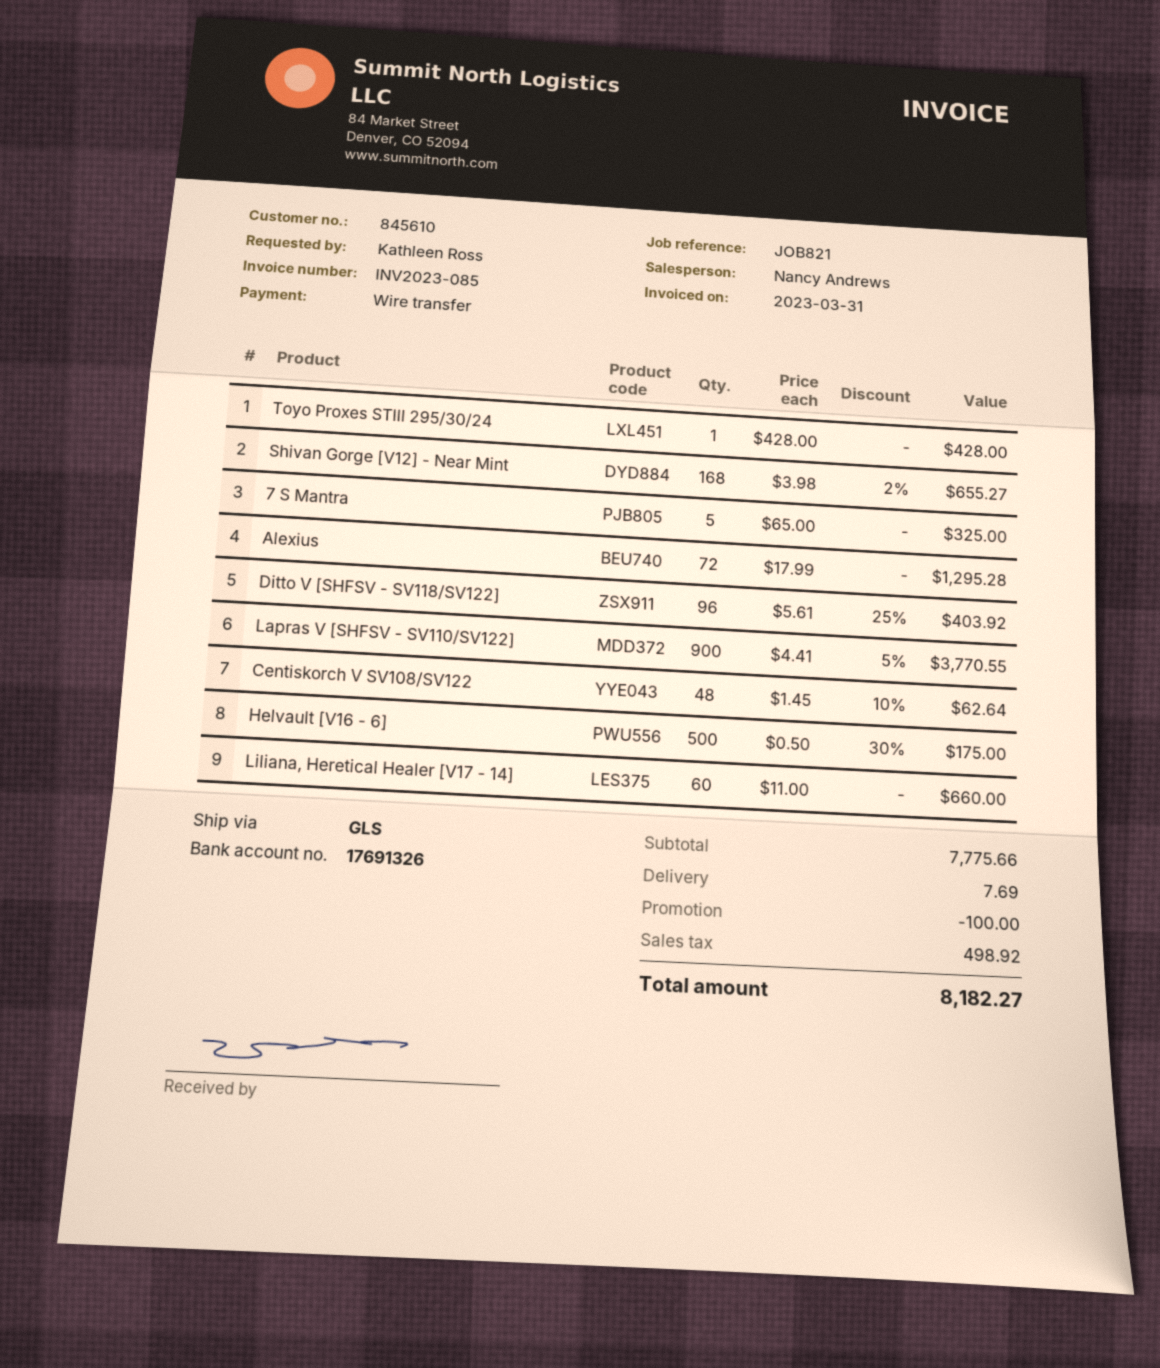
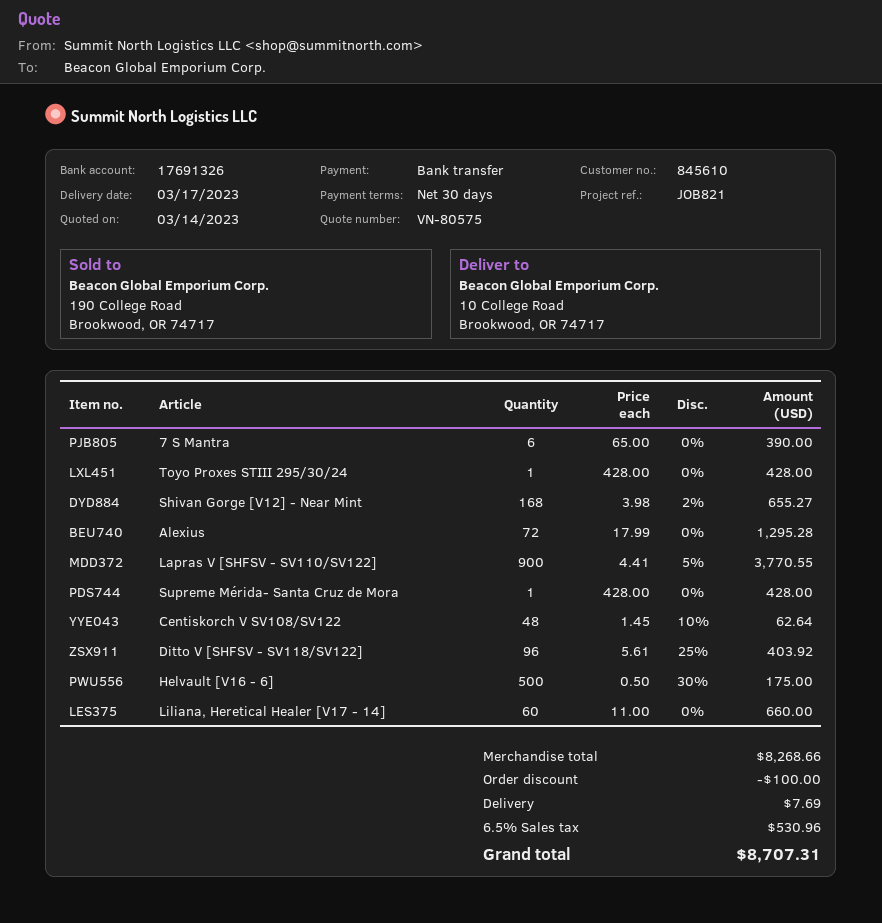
7 S Mantra: 5 x 65.00 = 325.00 -> 6 x 65.00 = 390.00
Supreme Mérida- Santa Cruz de Mora: none -> 1 x 428.00 = 428.00
subtotal: 7775.66 -> 8268.66
tax: 498.92 -> 530.96
total: 8182.27 -> 8707.31

